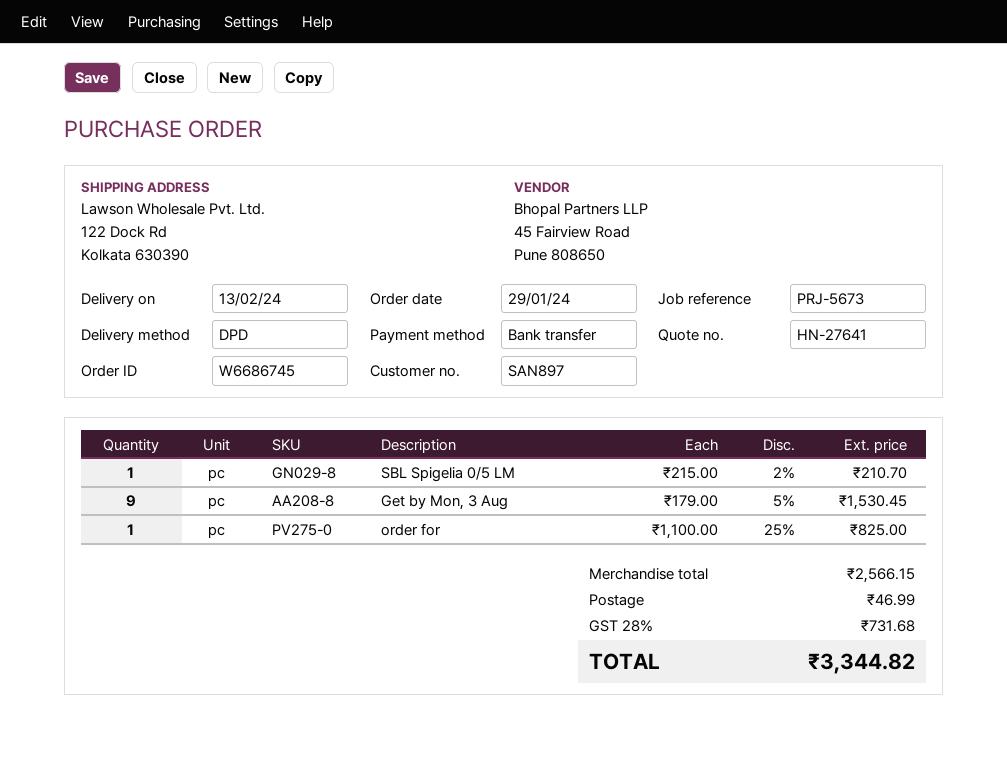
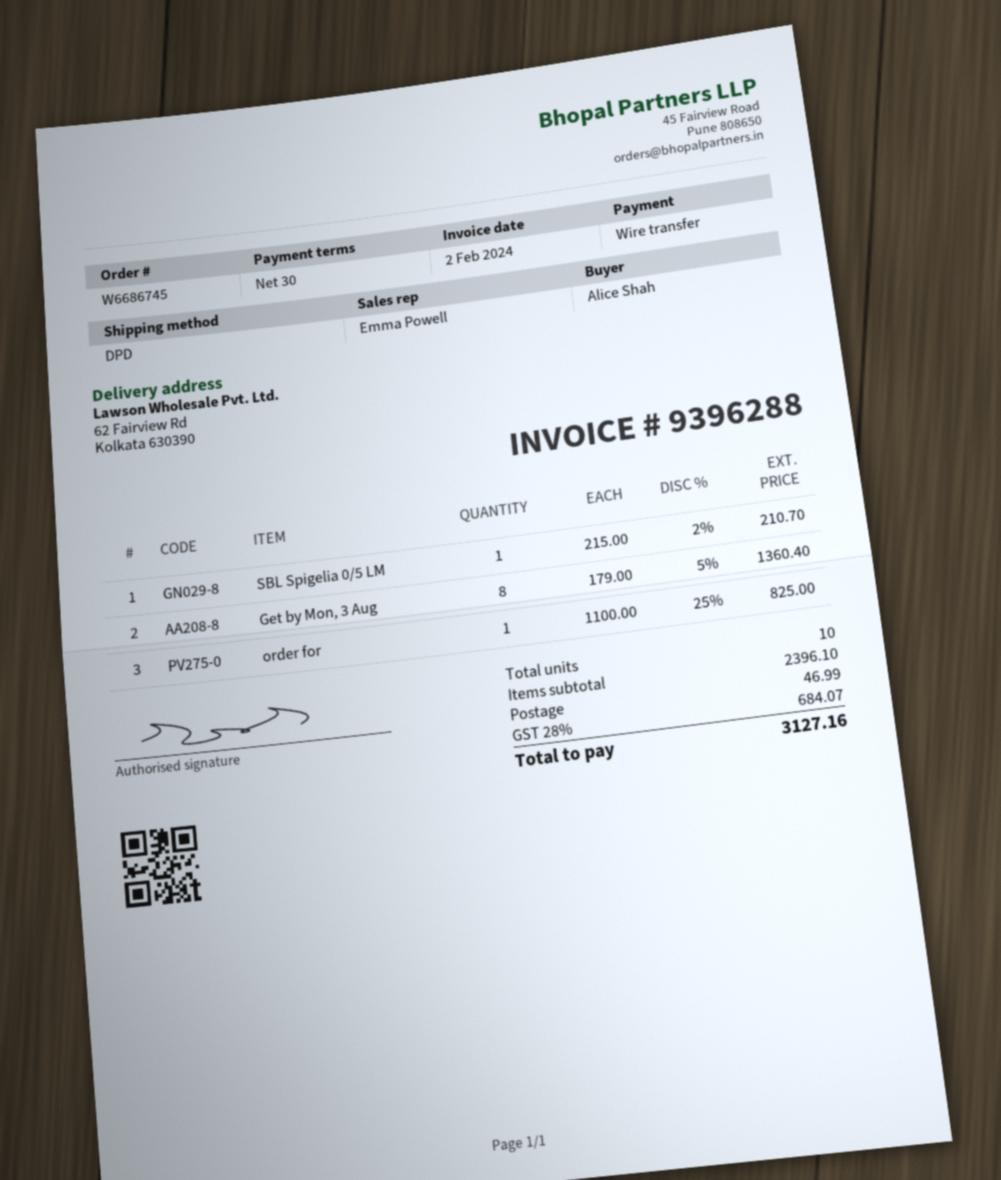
ship to: 122 Dock Rd, Kolkata 630390 -> 62 Fairview Rd, Kolkata 630390
Get by Mon, 3 Aug: 9 x 179.00 - 5% = 1530.45 -> 8 x 179.00 - 5% = 1360.40
subtotal: 2566.15 -> 2396.10
tax: 28% = 731.68 -> 28% = 684.07
total: 3344.82 -> 3127.16

